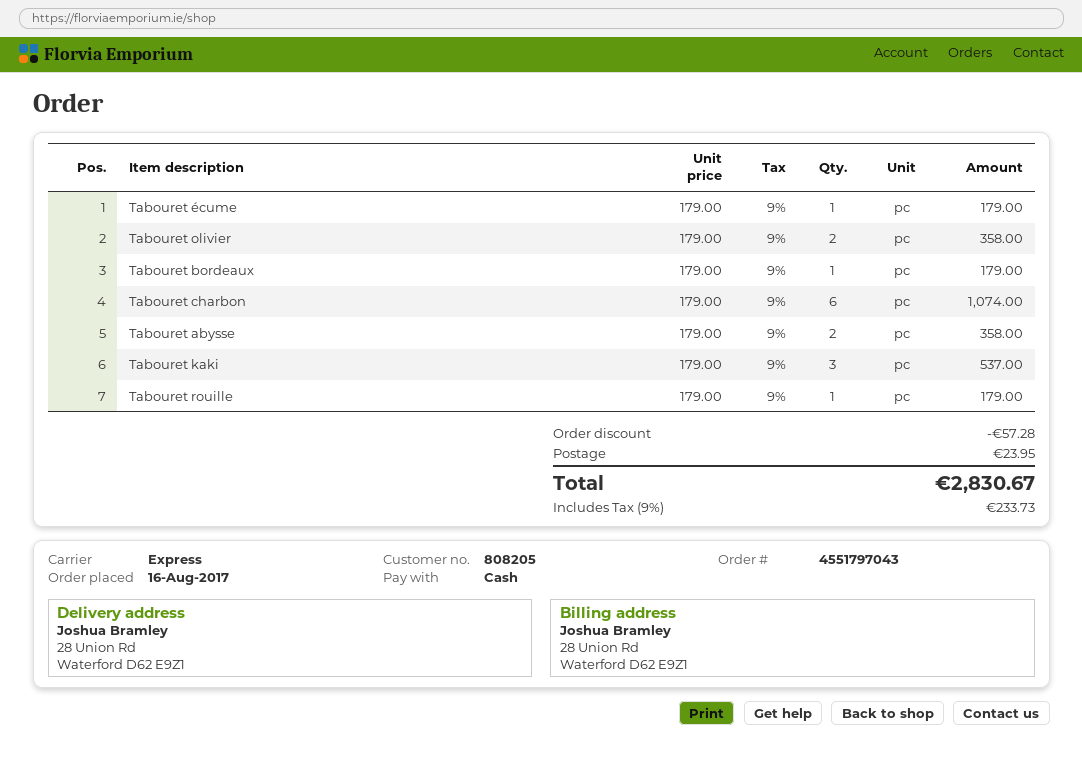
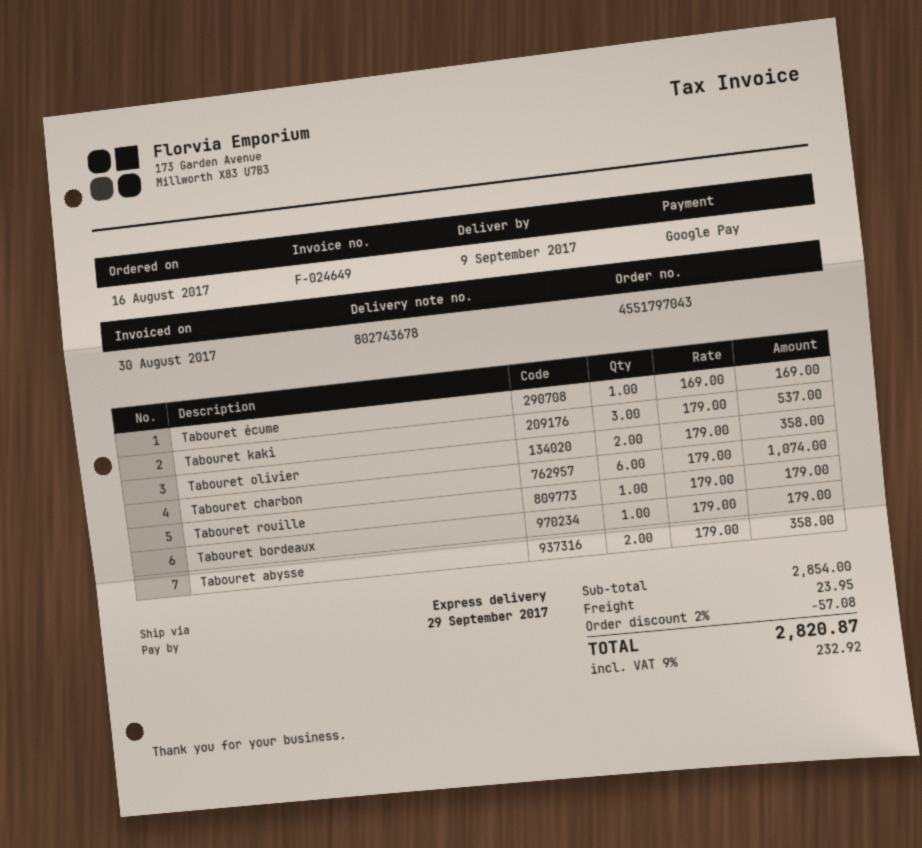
payment method: cash -> Google Pay
Tabouret écume: 1 x 179.00 = 179.00 -> 1 x 169.00 = 169.00
discount: 57.28 -> 57.08
tax: 9% = 233.73 -> 9% = 232.92
total: 2830.67 -> 2820.87

